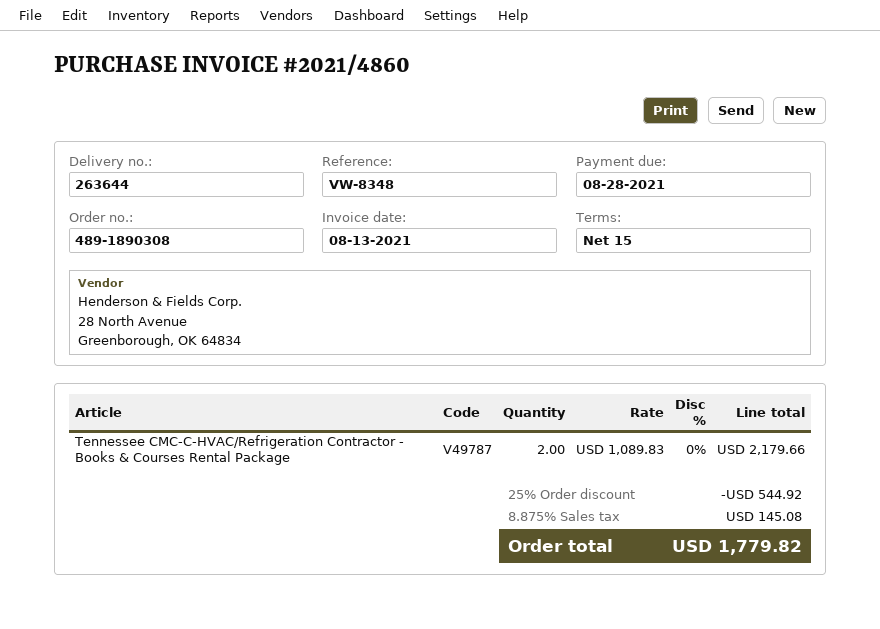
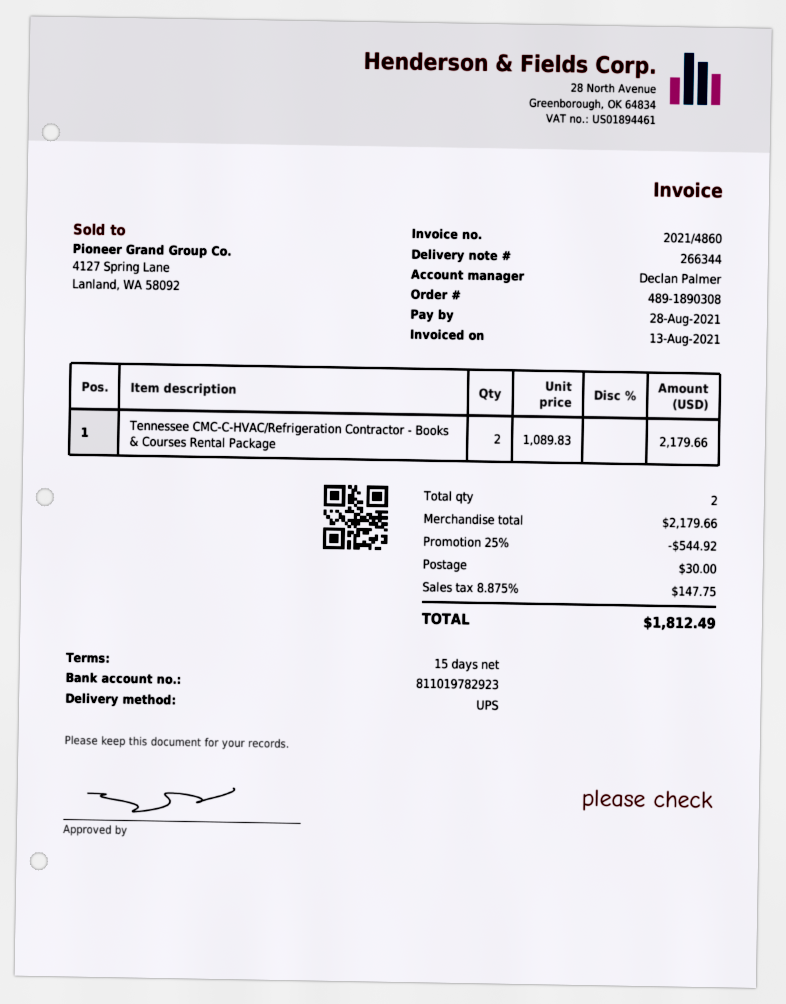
delivery note number: 263644 -> 266344
shipping: none -> 30.00
tax: 8.875% = 145.08 -> 8.875% = 147.75
total: 1779.82 -> 1812.49

